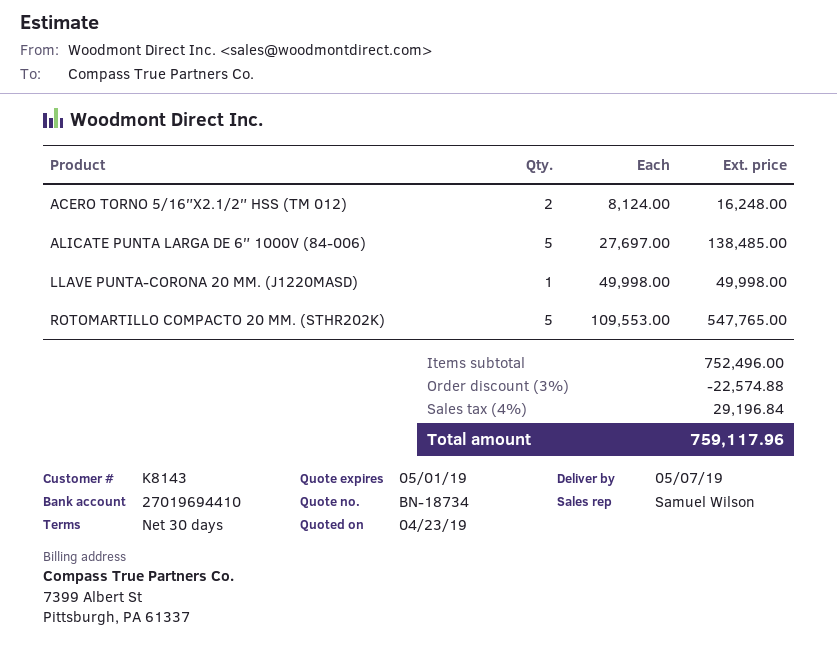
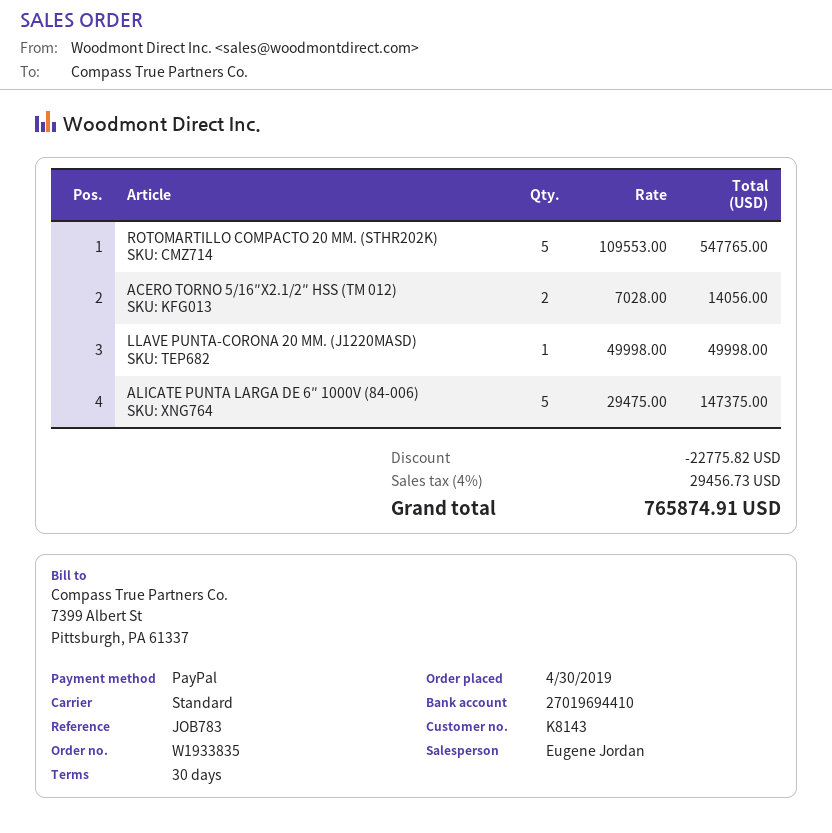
sales rep: Samuel Wilson -> Eugene Jordan
ACERO TORNO 5/16″X2.1/2″ HSS (TM 012): 2 x 8124.00 = 16248.00 -> 2 x 7028.00 = 14056.00
ALICATE PUNTA LARGA DE 6″ 1000V (84-006): 5 x 27697.00 = 138485.00 -> 5 x 29475.00 = 147375.00
discount: 22574.88 -> 22775.82
tax: 4% = 29196.84 -> 4% = 29456.73
total: 759117.96 -> 765874.91

